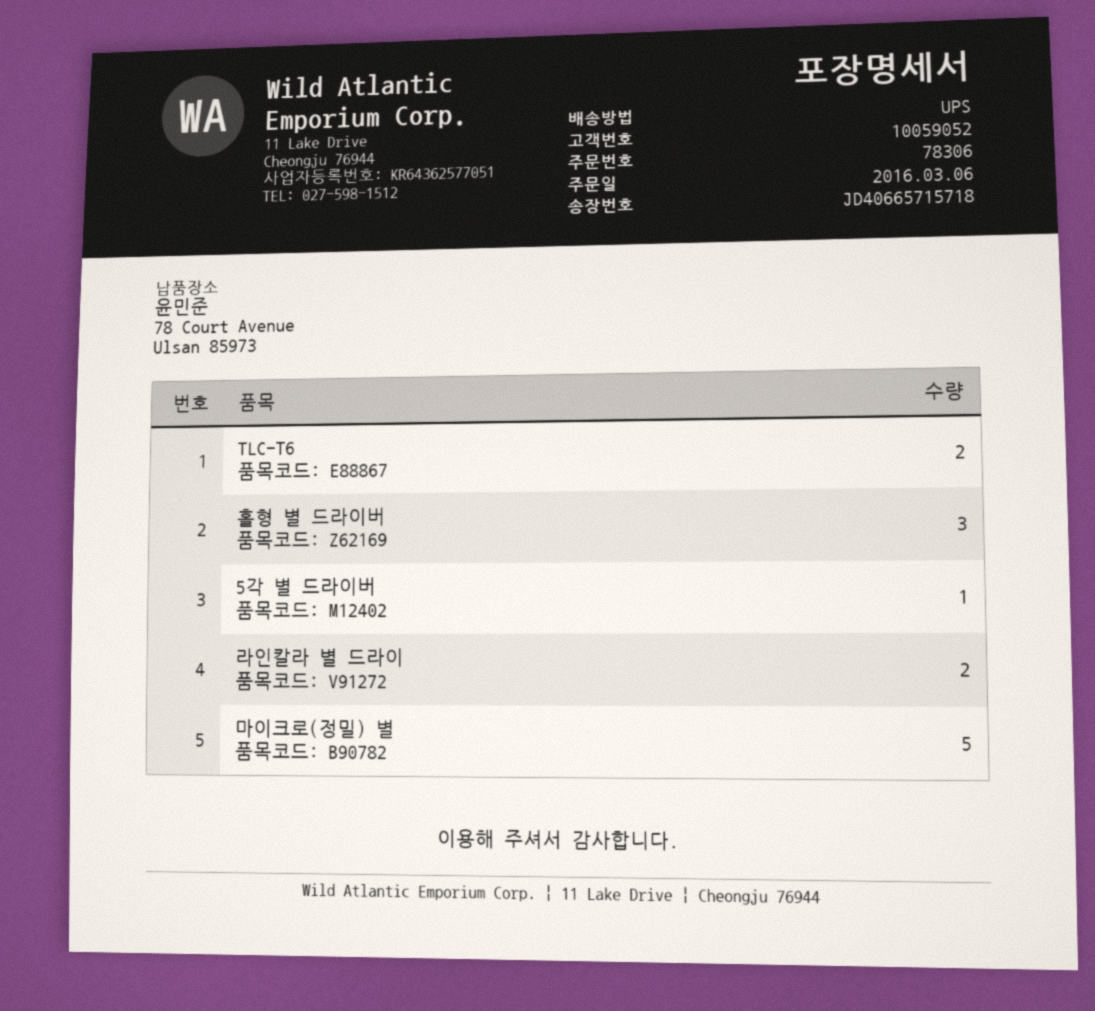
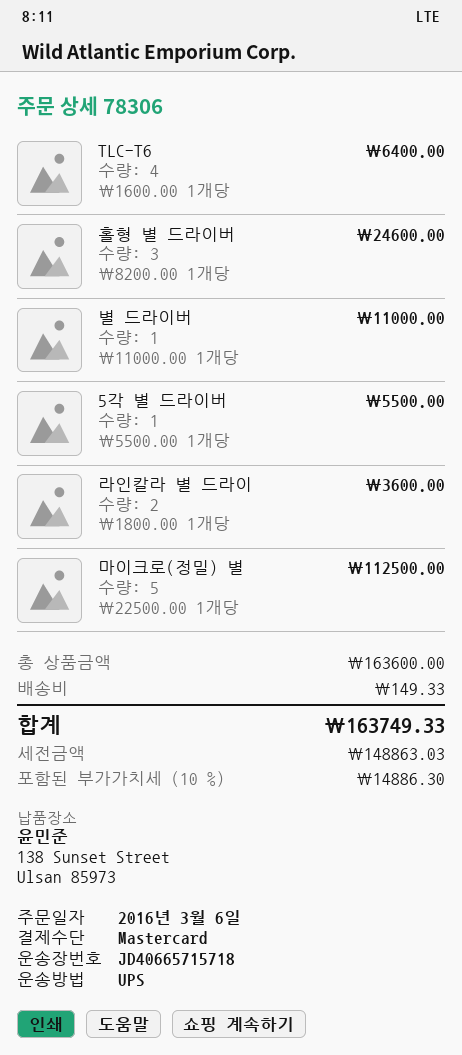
ship to: 78 Court Avenue, Ulsan 85973 -> 138 Sunset Street, Ulsan 85973
TLC-T6: 2 -> 4
별 드라이버: none -> 1

